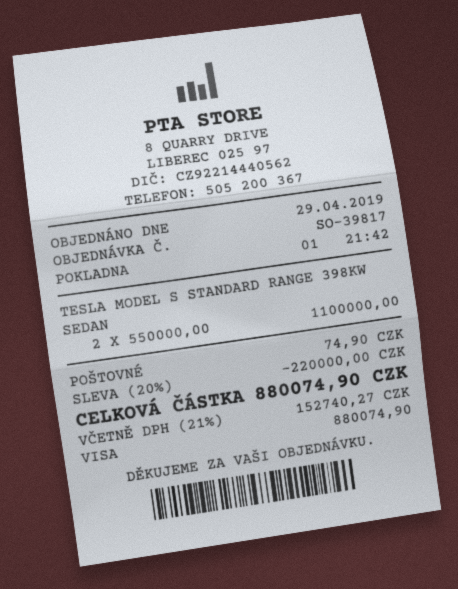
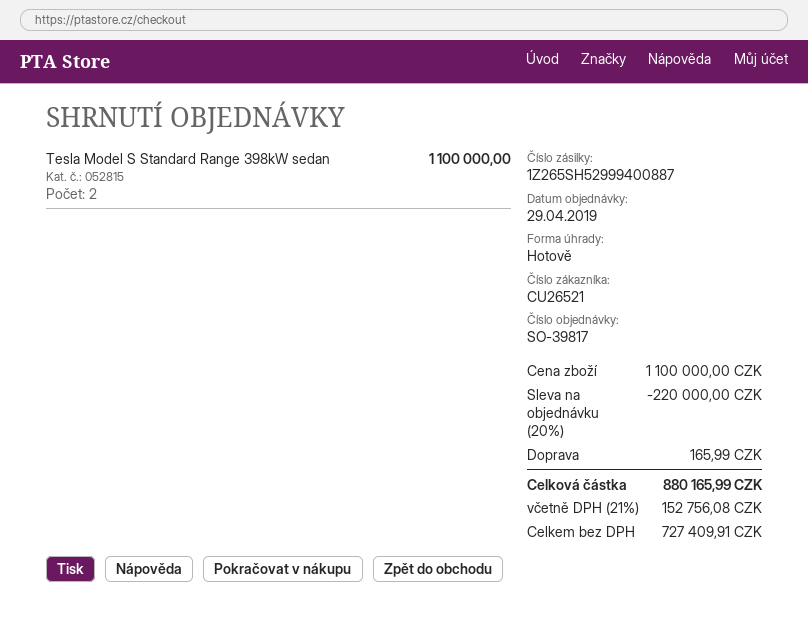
payment method: Visa -> cash
shipping: 74.90 -> 165.99
tax: 21% = 152740.27 -> 21% = 152756.08
total: 880074.90 -> 880165.99

